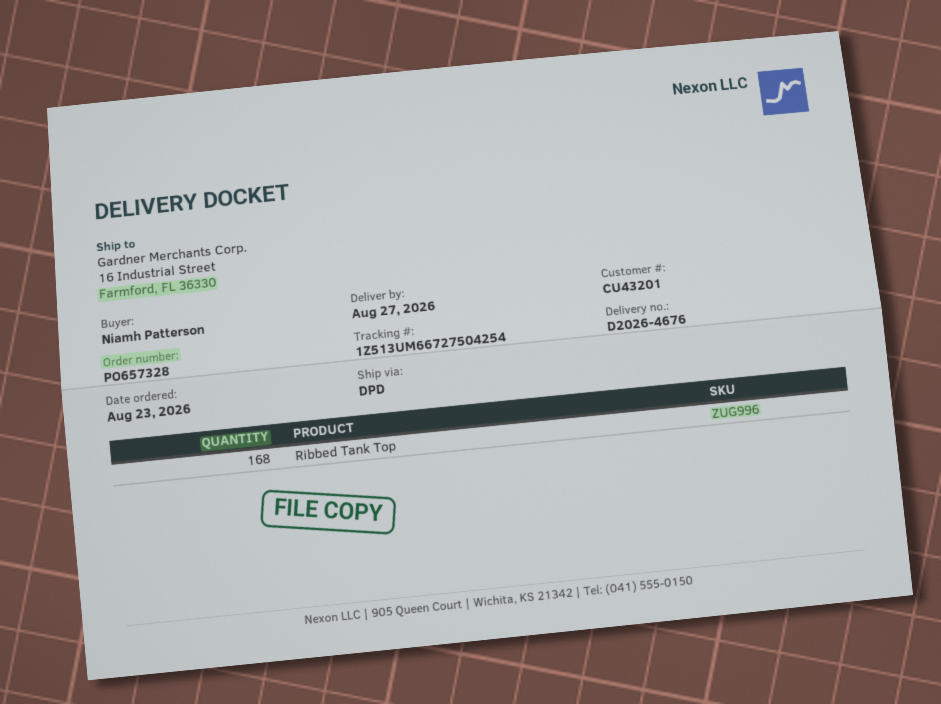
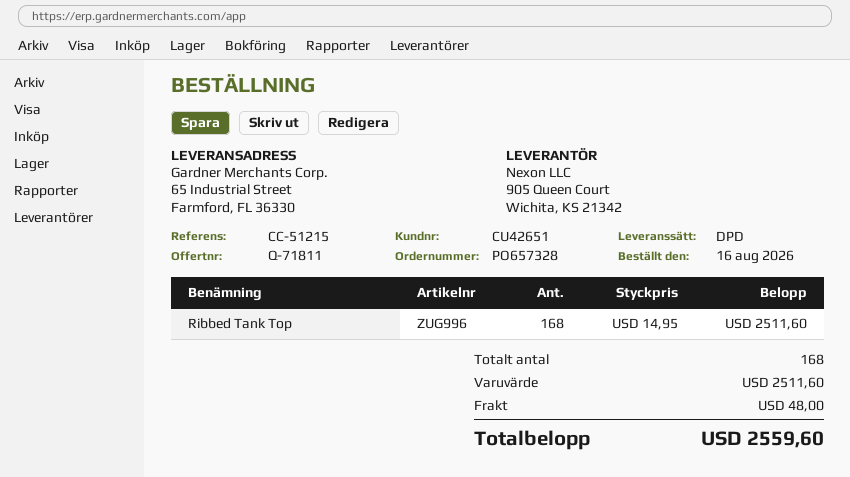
order date: 2026-08-23 -> 2026-08-16
customer number: CU43201 -> CU42651
ship to: 16 Industrial Street, Farmford, FL 36330 -> 65 Industrial Street, Farmford, FL 36330

